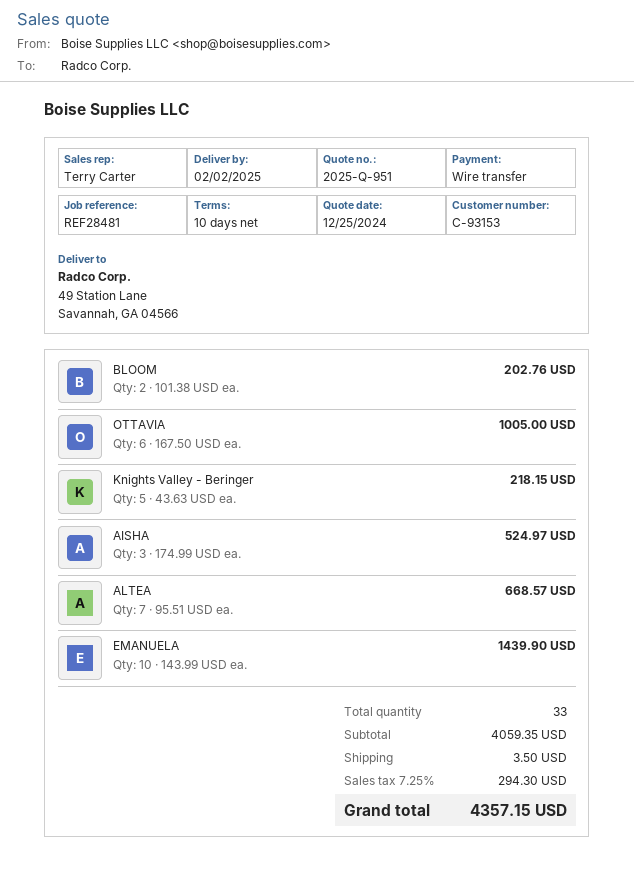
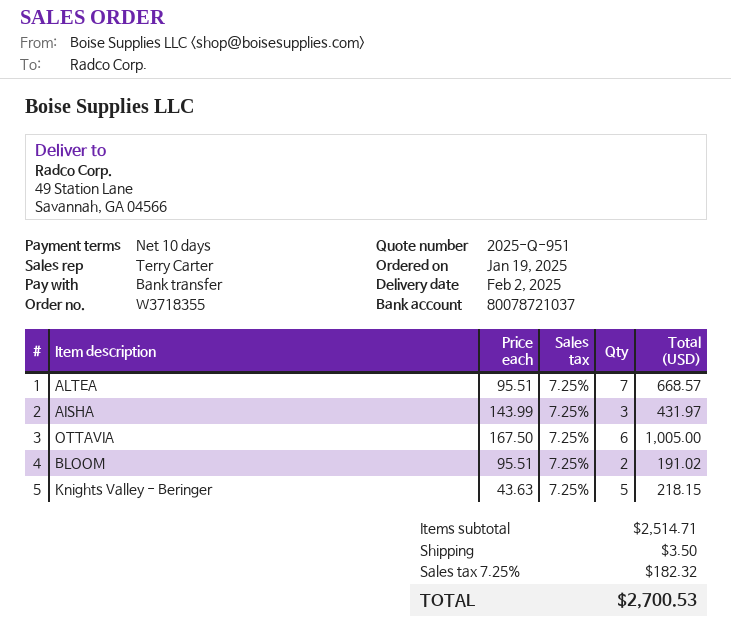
BLOOM: 2 x 101.38 = 202.76 -> 2 x 95.51 = 191.02
AISHA: 3 x 174.99 = 524.97 -> 3 x 143.99 = 431.97
EMANUELA: 10 x 143.99 = 1439.90 -> none
subtotal: 4059.35 -> 2514.71
tax: 7.25% = 294.30 -> 7.25% = 182.32
total: 4357.15 -> 2700.53

